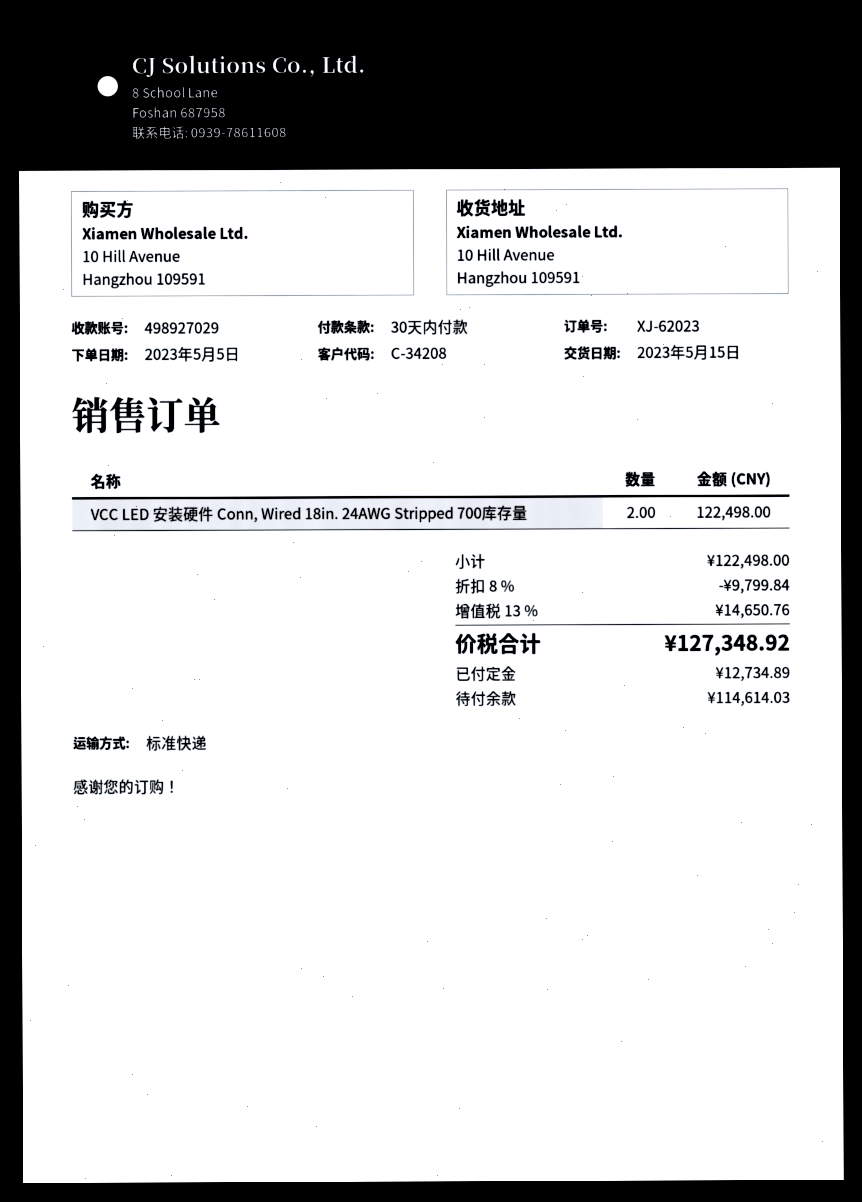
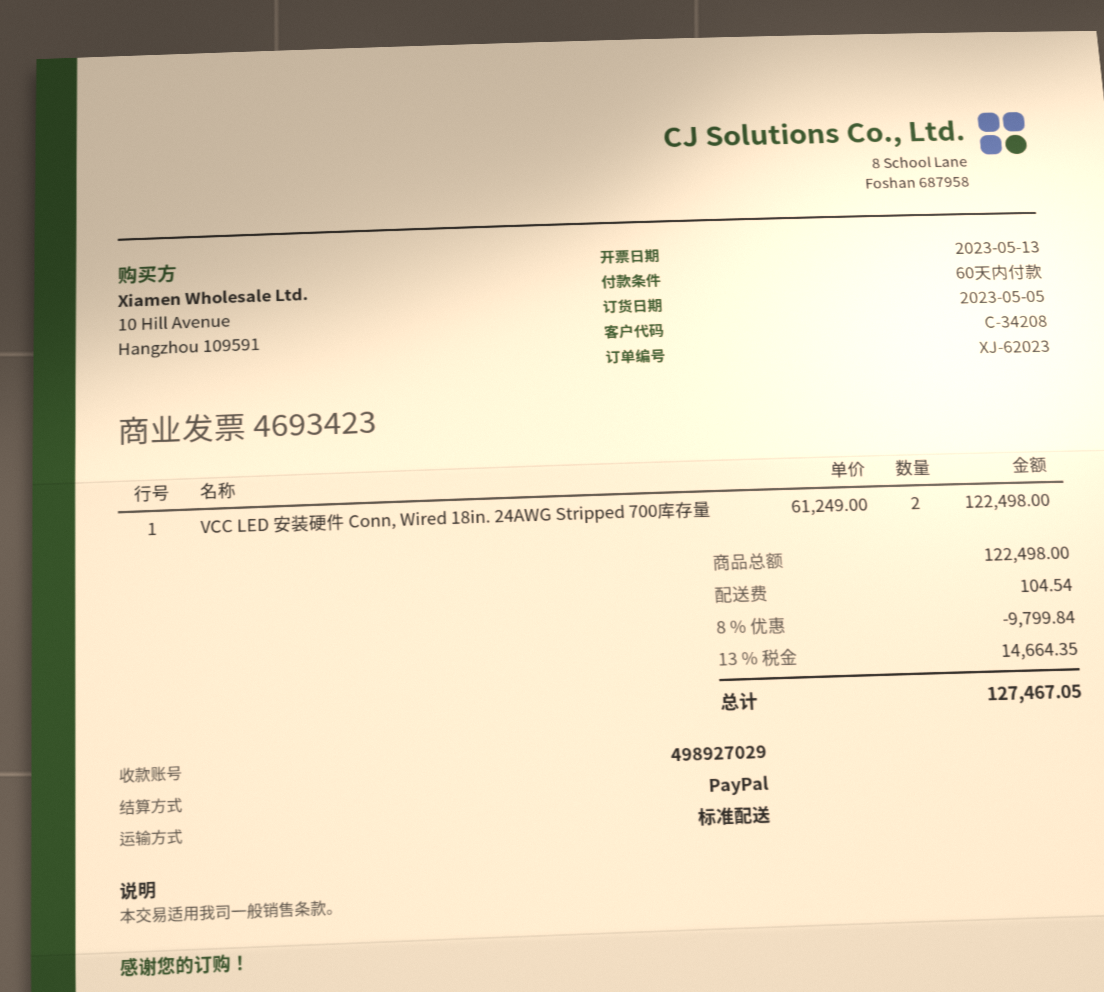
payment terms: 30 days -> 60 days
shipping: none -> 104.54
tax: 13% = 14650.76 -> 13% = 14664.35
total: 127348.92 -> 127467.05

